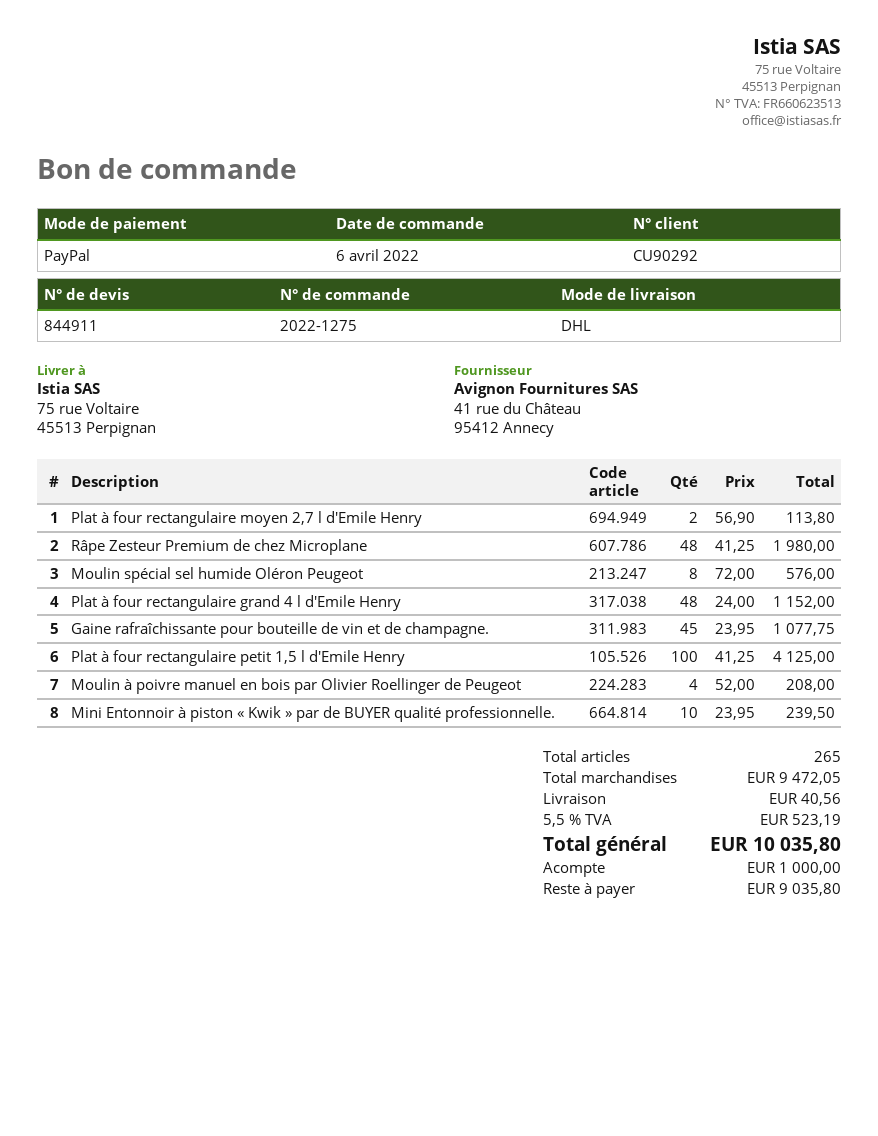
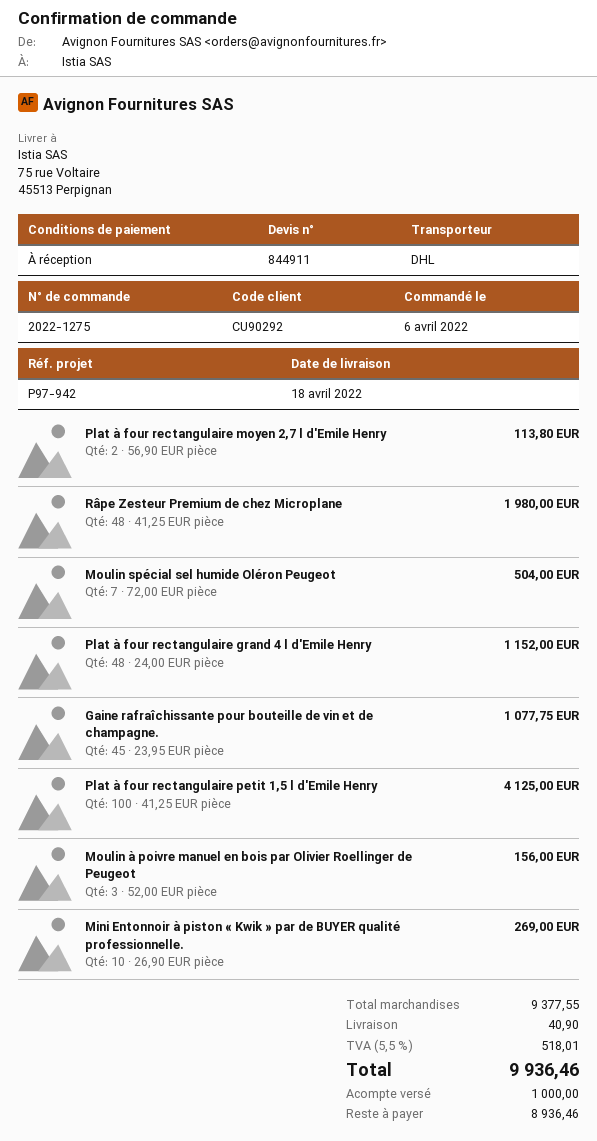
Moulin spécial sel humide Oléron Peugeot: 8 x 72.00 = 576.00 -> 7 x 72.00 = 504.00
Moulin à poivre manuel en bois par Olivier Roellinger de Peugeot: 4 x 52.00 = 208.00 -> 3 x 52.00 = 156.00
Mini Entonnoir à piston « Kwik » par de BUYER qualité professionnelle.: 10 x 23.95 = 239.50 -> 10 x 26.90 = 269.00
subtotal: 9472.05 -> 9377.55
shipping: 40.56 -> 40.90
tax: 5.5% = 523.19 -> 5.5% = 518.01
total: 10035.80 -> 9936.46
balance: 9035.80 -> 8936.46

